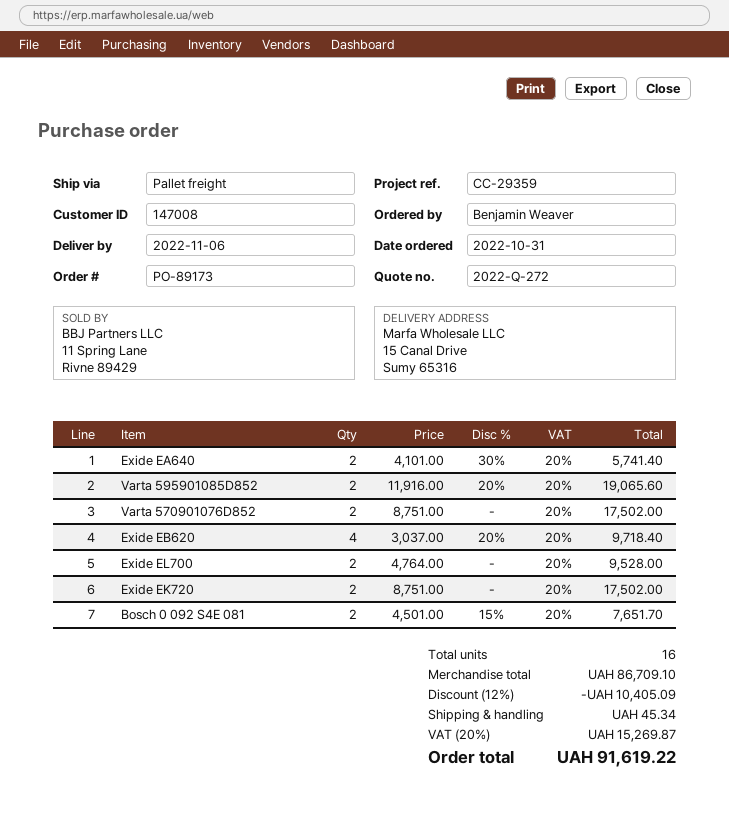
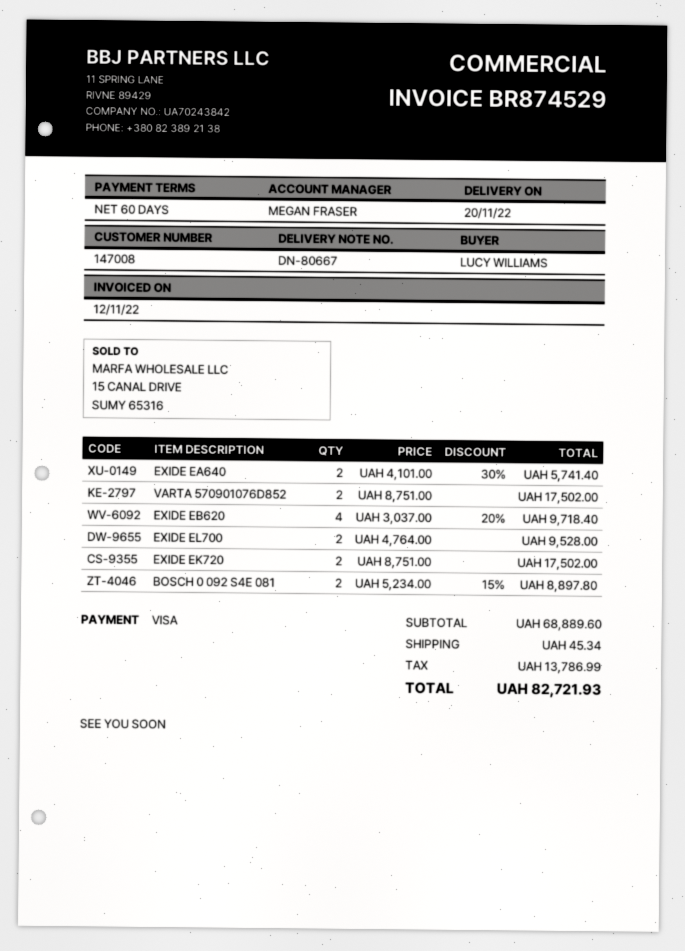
delivery date: 2022-11-06 -> 2022-11-20
ordered by: Benjamin Weaver -> LUCY WILLIAMS
Varta 595901085D852: 2 x 11916.00 - 20% = 19065.60 -> none
Bosch 0 092 S4E 081: 2 x 4501.00 - 15% = 7651.70 -> 2 x 5234.00 - 15% = 8897.80
subtotal: 86709.10 -> 68889.60
discount: 12% = 10405.09 -> none
tax: 15269.87 -> 13786.99
total: 91619.22 -> 82721.93

